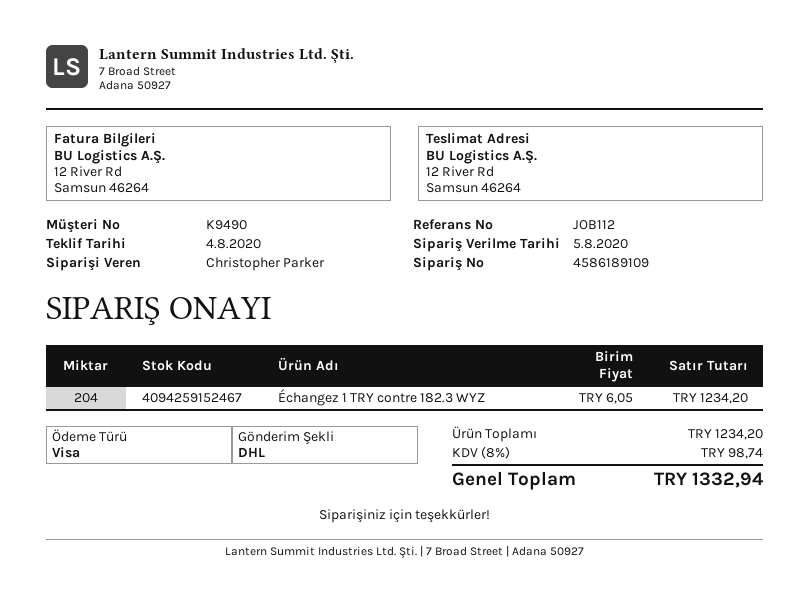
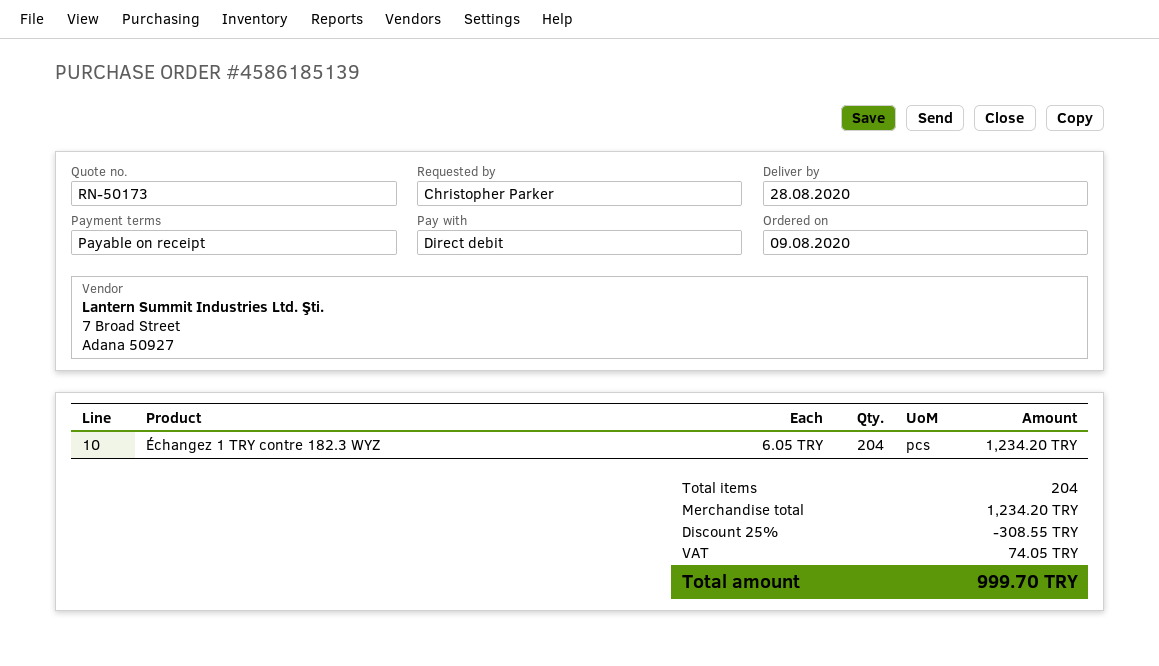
order number: 4586189109 -> 4586185139
order date: 2020-08-05 -> 2020-08-09
payment method: Visa -> direct debit
discount: none -> 25% = 308.55
tax: 98.74 -> 74.05
total: 1332.94 -> 999.70

